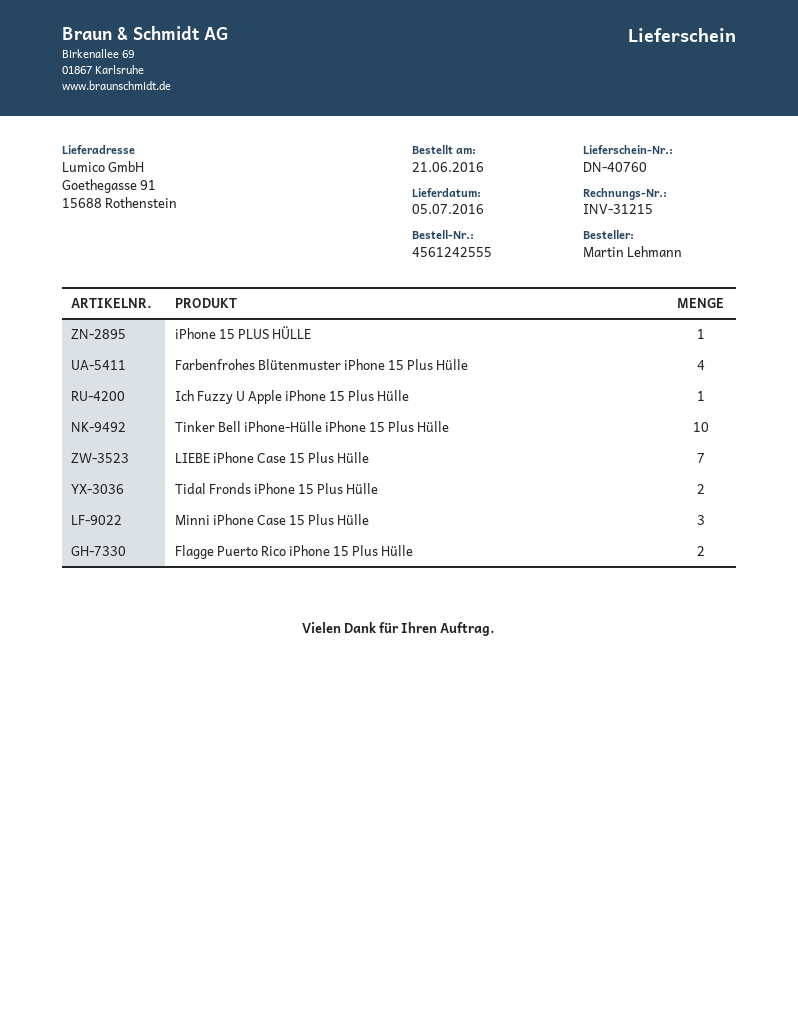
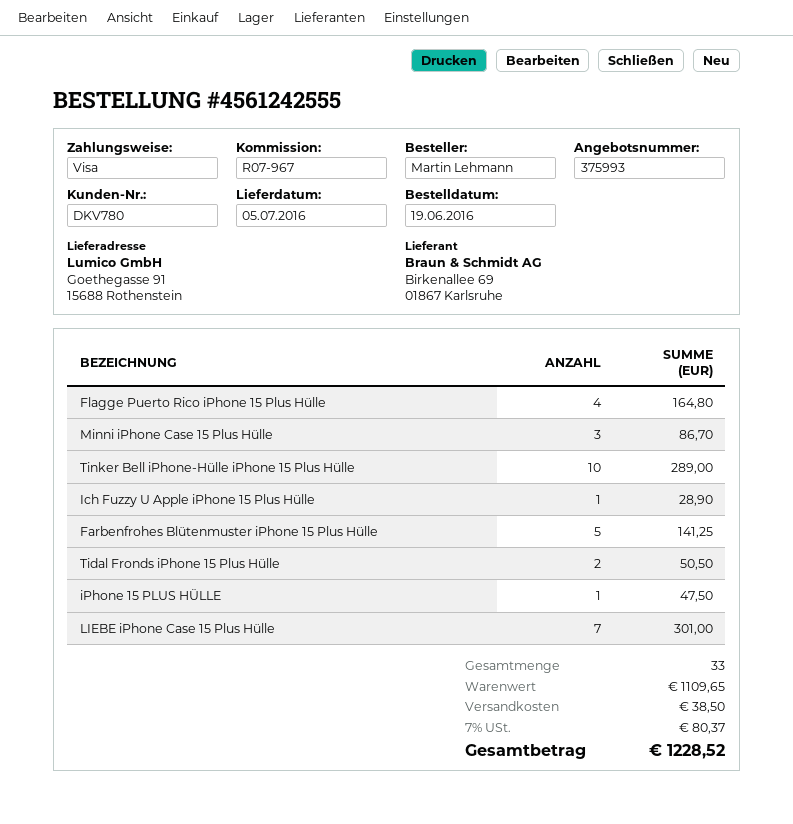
order date: 2016-06-21 -> 2016-06-19
Farbenfrohes Blütenmuster iPhone 15 Plus Hülle: 4 -> 5
Flagge Puerto Rico iPhone 15 Plus Hülle: 2 -> 4

